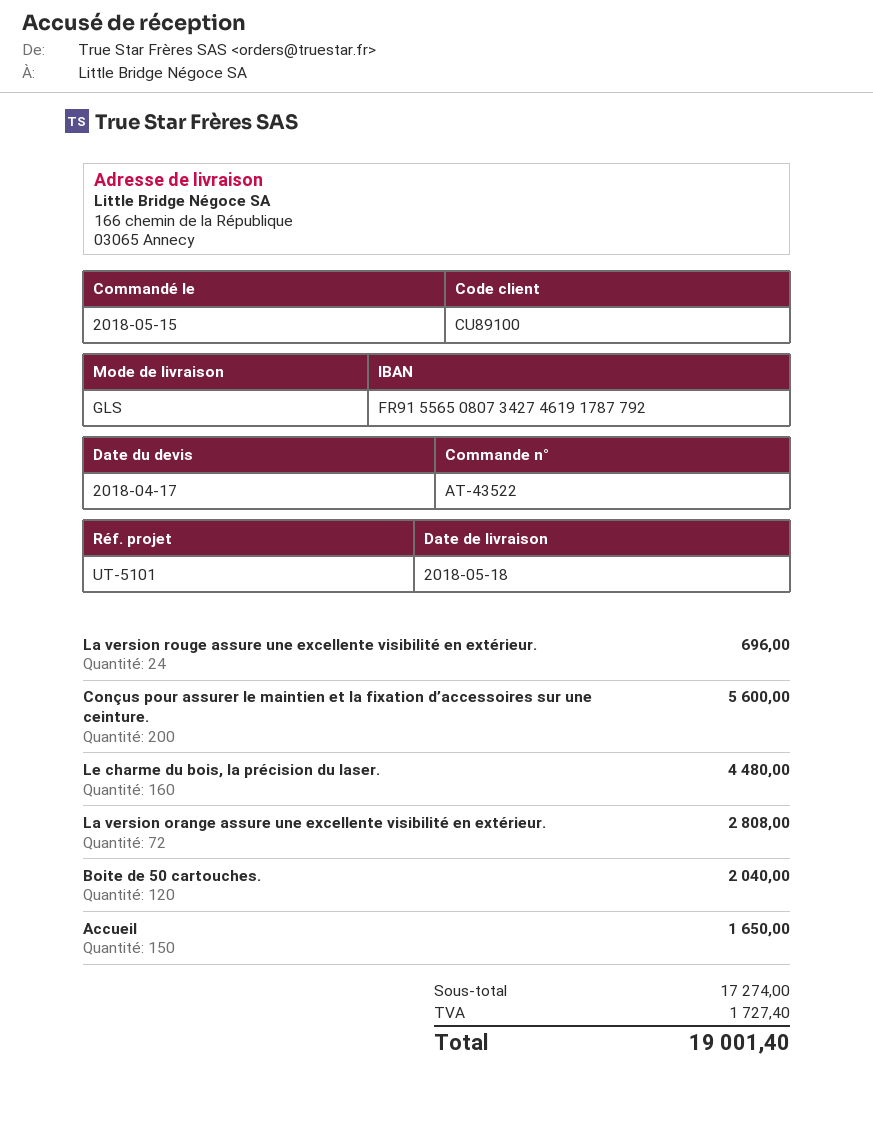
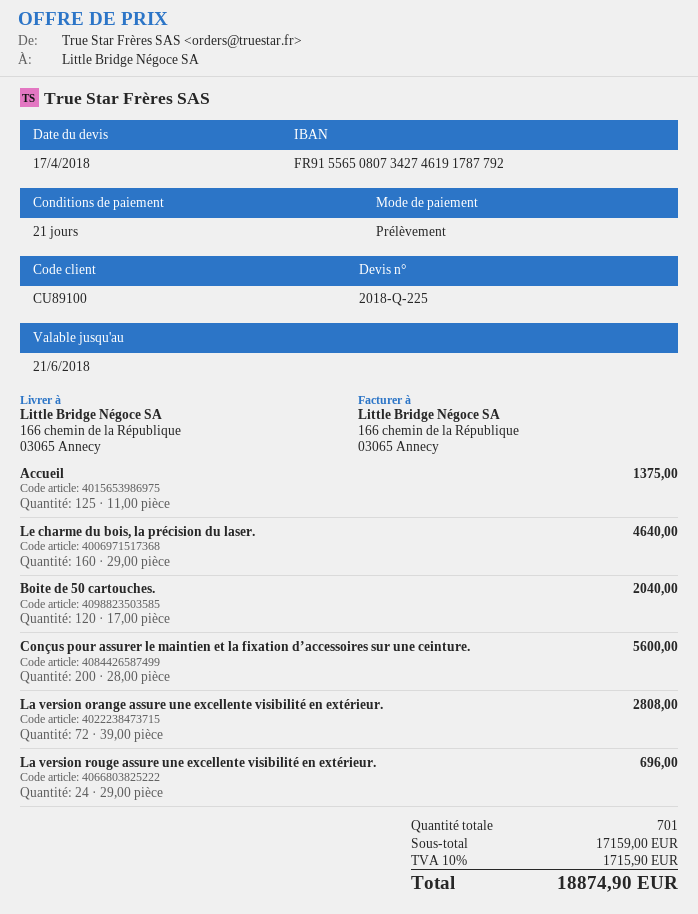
Le charme du bois, la précision du laser.: 160 for 4480.00 -> 160 for 4640.00
Accueil: 150 for 1650.00 -> 125 for 1375.00
subtotal: 17274.00 -> 17159.00
tax: 1727.40 -> 1715.90
total: 19001.40 -> 18874.90

